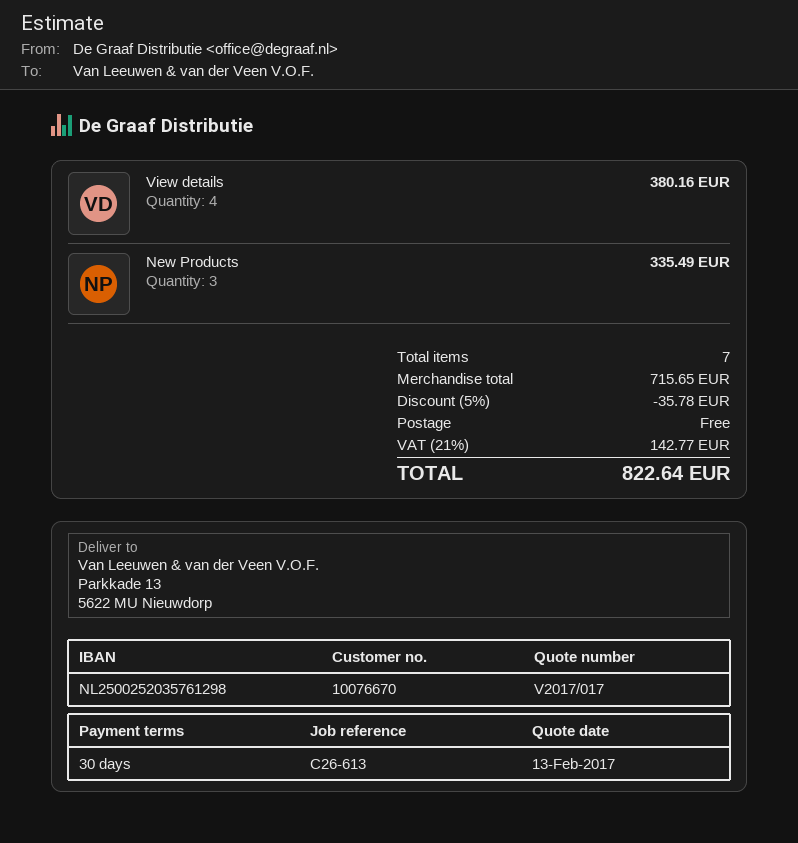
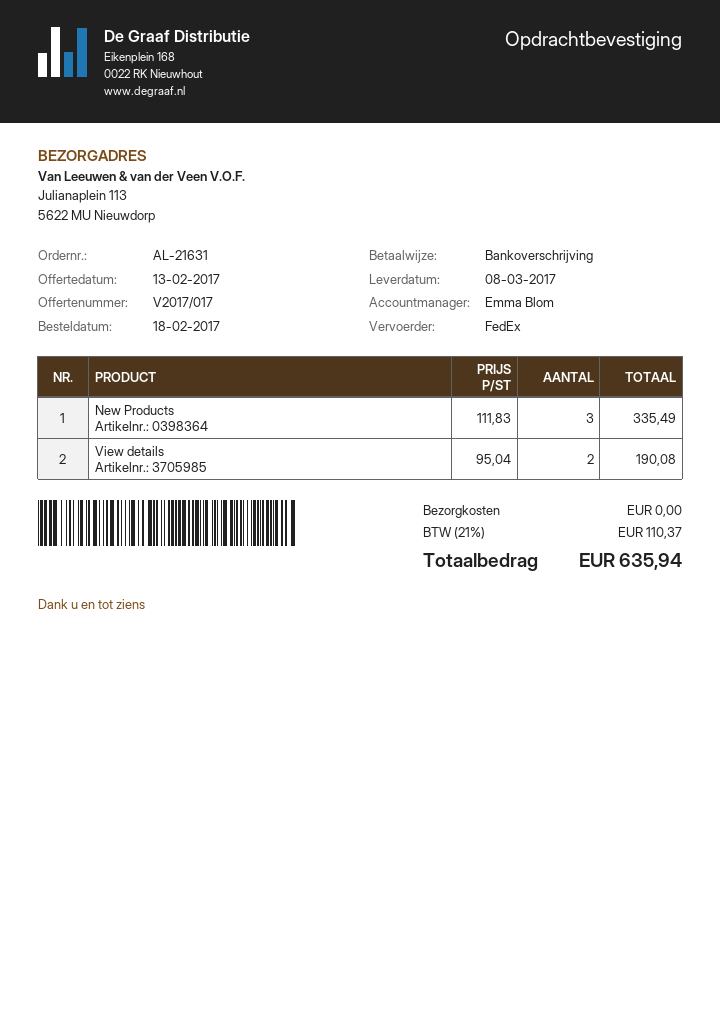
ship to: Parkkade 13, 5622 MU Nieuwdorp -> Julianaplein 113, 5622 MU Nieuwdorp
View details: 4 for 380.16 -> 2 for 190.08
discount: 5% = 35.78 -> none
tax: 21% = 142.77 -> 21% = 110.37
total: 822.64 -> 635.94

